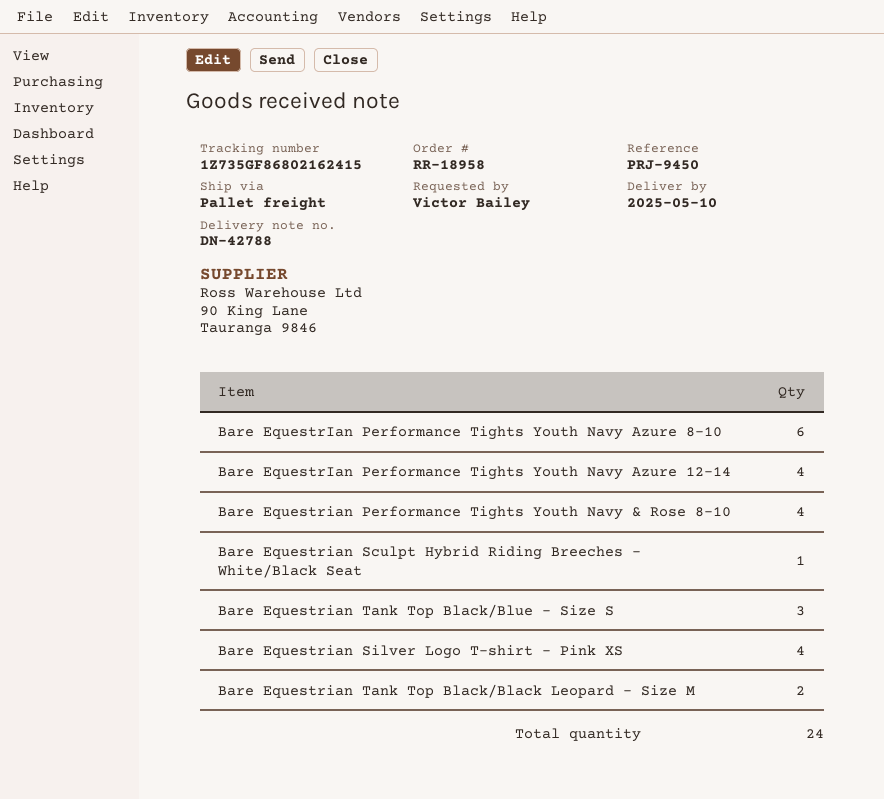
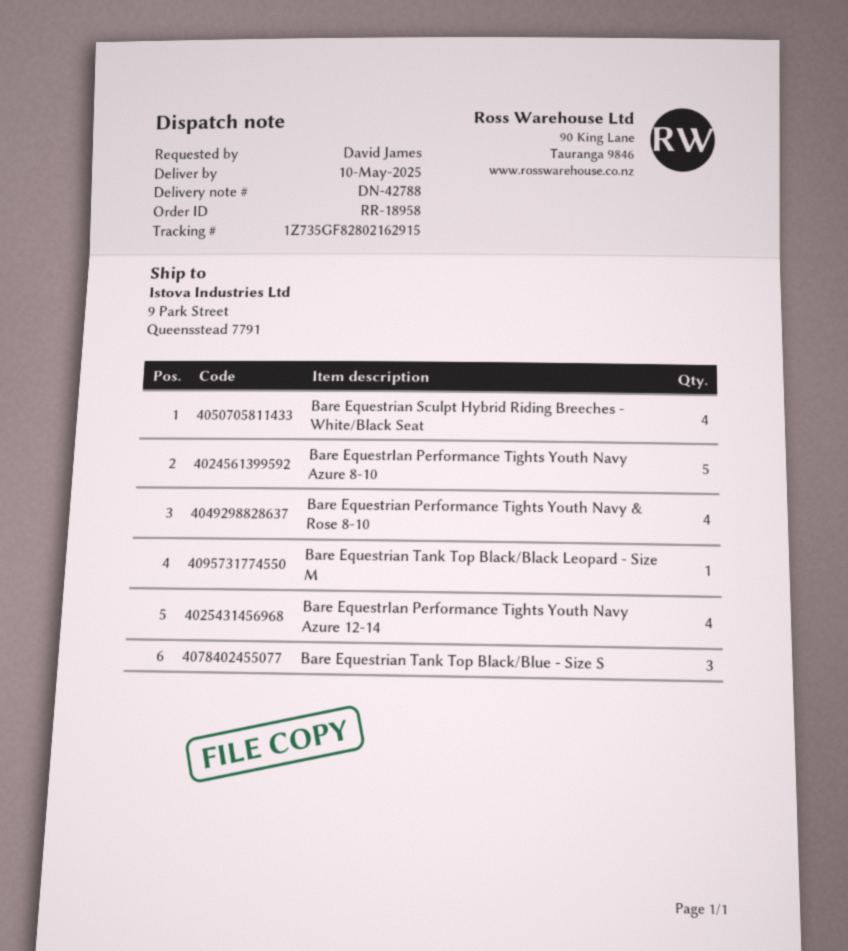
ordered by: Victor Bailey -> David James
tracking number: 1Z735GF86802162415 -> 1Z735GF82802162915
Bare EquestrIan Performance Tights Youth Navy Azure 8-10: 6 -> 5
Bare Equestrian Sculpt Hybrid Riding Breeches - White/Black Seat: 1 -> 4
Bare Equestrian Silver Logo T-shirt - Pink XS: 4 -> none
Bare Equestrian Tank Top Black/Black Leopard - Size M: 2 -> 1

